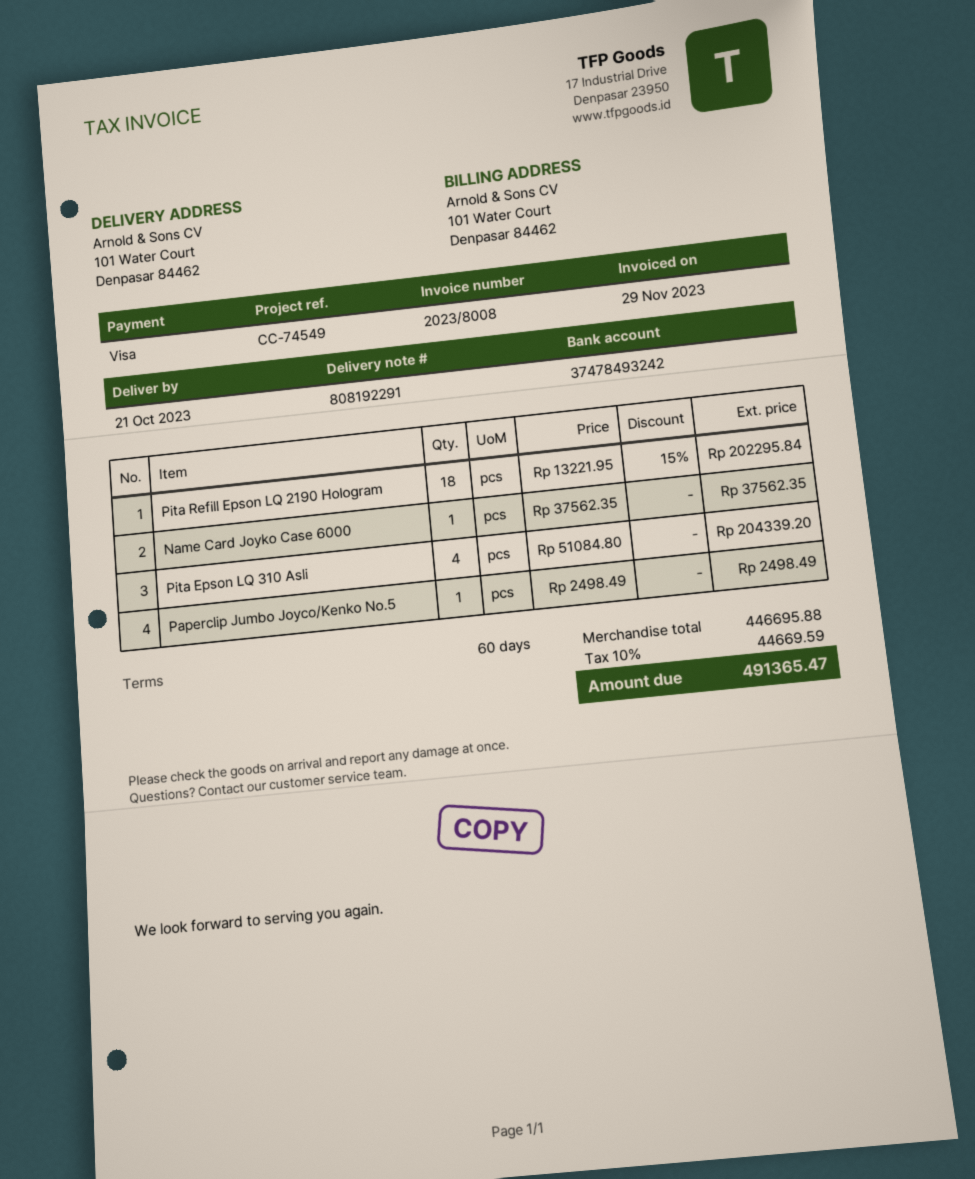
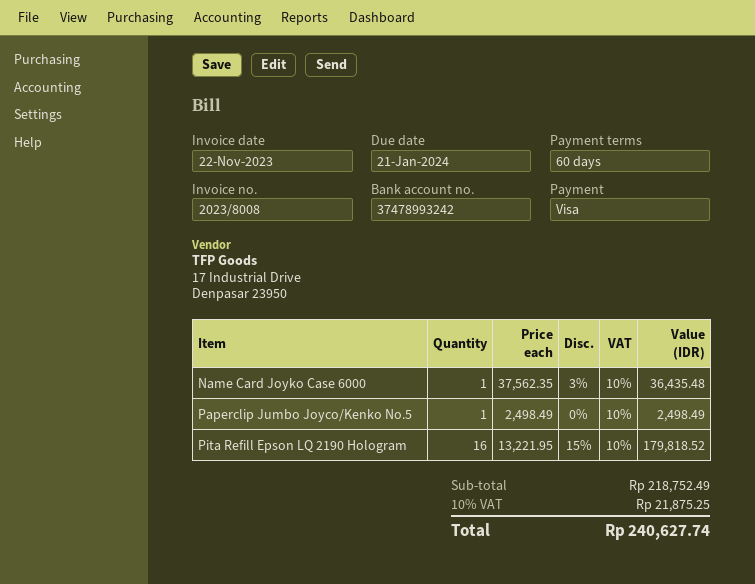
invoice date: 2023-11-29 -> 2023-11-22
bank account: 37478493242 -> 37478993242
Pita Refill Epson LQ 2190 Hologram: 18 x 13221.95 - 15% = 202295.84 -> 16 x 13221.95 - 15% = 179818.52
Name Card Joyko Case 6000: 1 x 37562.35 = 37562.35 -> 1 x 37562.35 - 3% = 36435.48
Pita Epson LQ 310 Asli: 4 x 51084.80 = 204339.20 -> none
subtotal: 446695.88 -> 218752.49
tax: 10% = 44669.59 -> 10% = 21875.25
total: 491365.47 -> 240627.74

